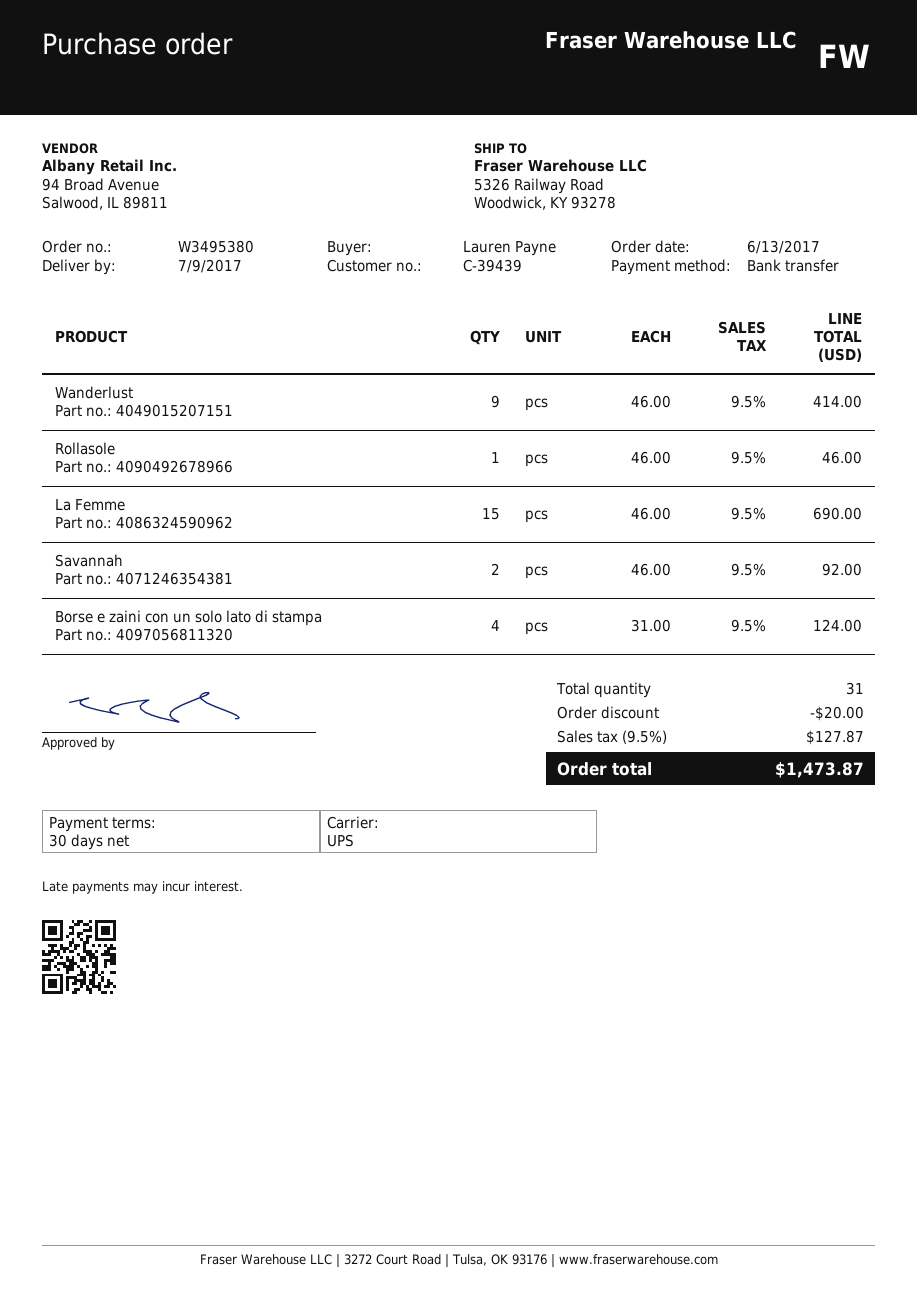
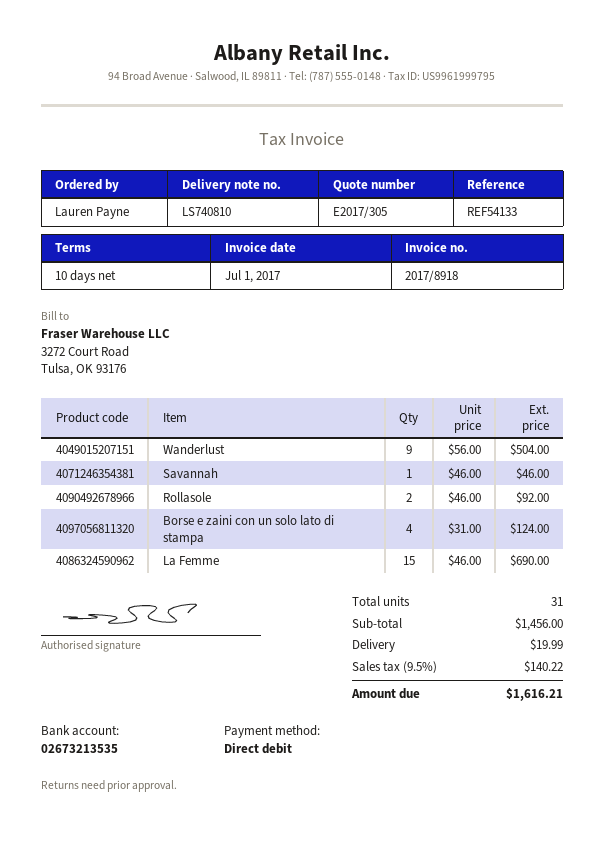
payment terms: 30 days -> 10 days
payment method: bank transfer -> direct debit
Wanderlust: 9 x 46.00 = 414.00 -> 9 x 56.00 = 504.00
Rollasole: 1 x 46.00 = 46.00 -> 2 x 46.00 = 92.00
Savannah: 2 x 46.00 = 92.00 -> 1 x 46.00 = 46.00
discount: 20.00 -> none
shipping: none -> 19.99
tax: 9.5% = 127.87 -> 9.5% = 140.22
total: 1473.87 -> 1616.21

